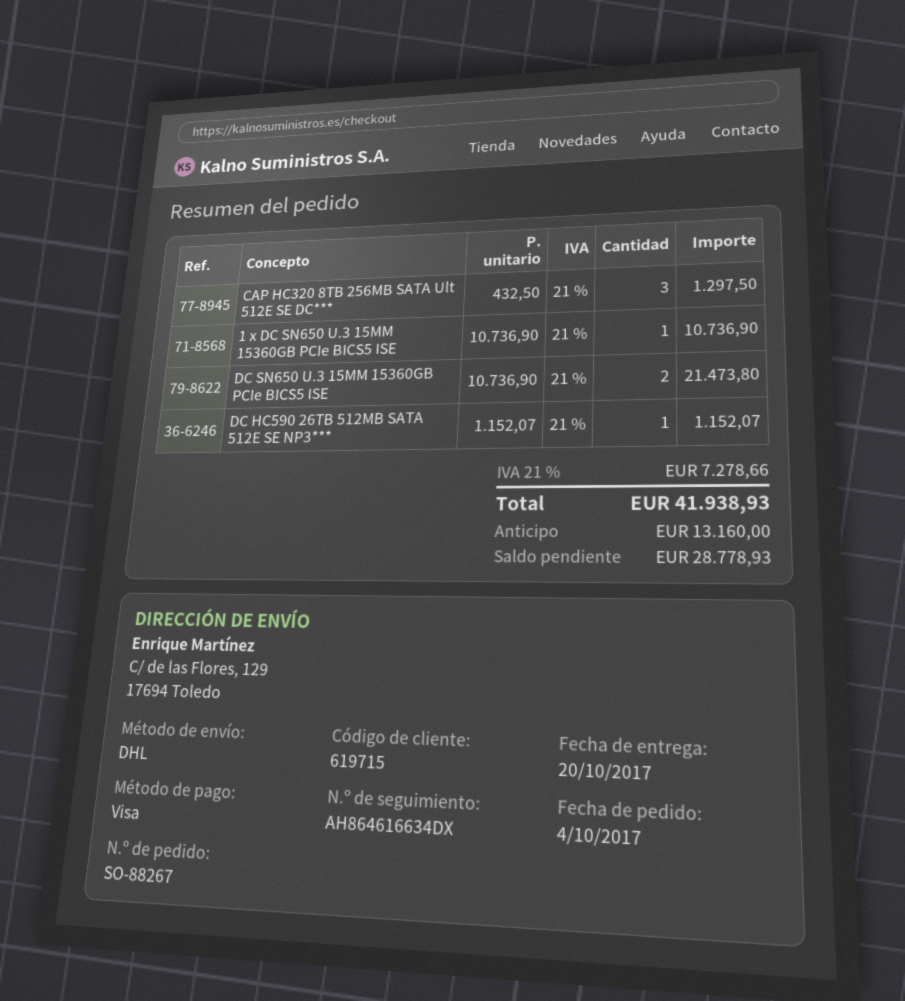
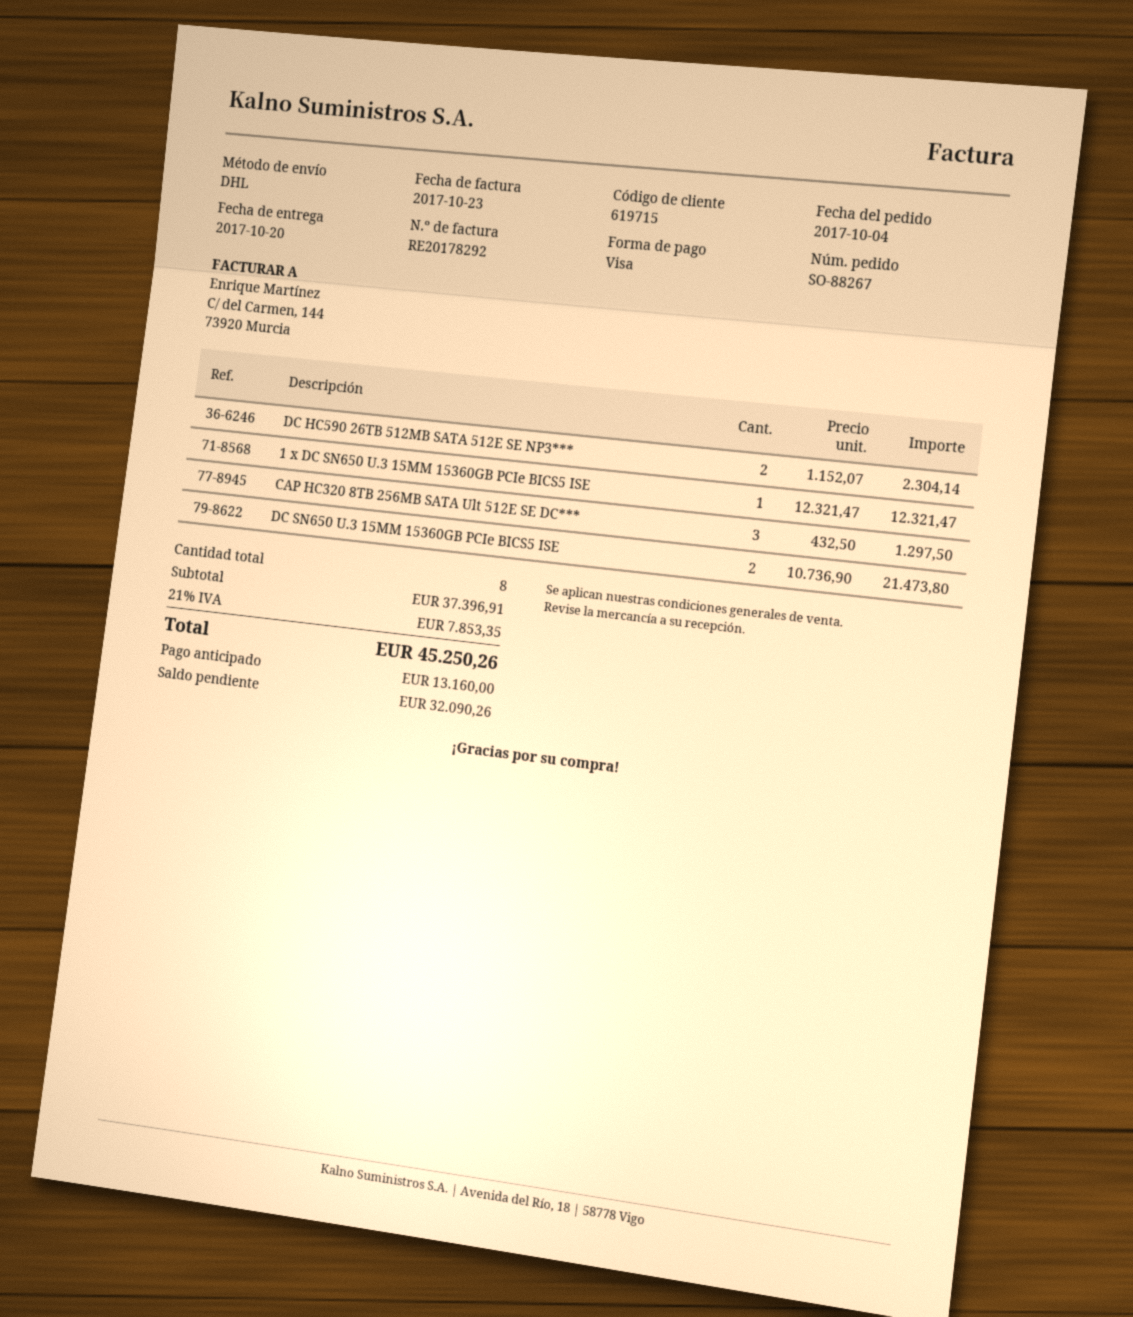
1 x DC SN650 U.3 15MM 15360GB PCIe BICS5 ISE: 1 x 10736.90 = 10736.90 -> 1 x 12321.47 = 12321.47
DC HC590 26TB 512MB SATA 512E SE NP3***: 1 x 1152.07 = 1152.07 -> 2 x 1152.07 = 2304.14
tax: 21% = 7278.66 -> 21% = 7853.35
total: 41938.93 -> 45250.26
balance: 28778.93 -> 32090.26

